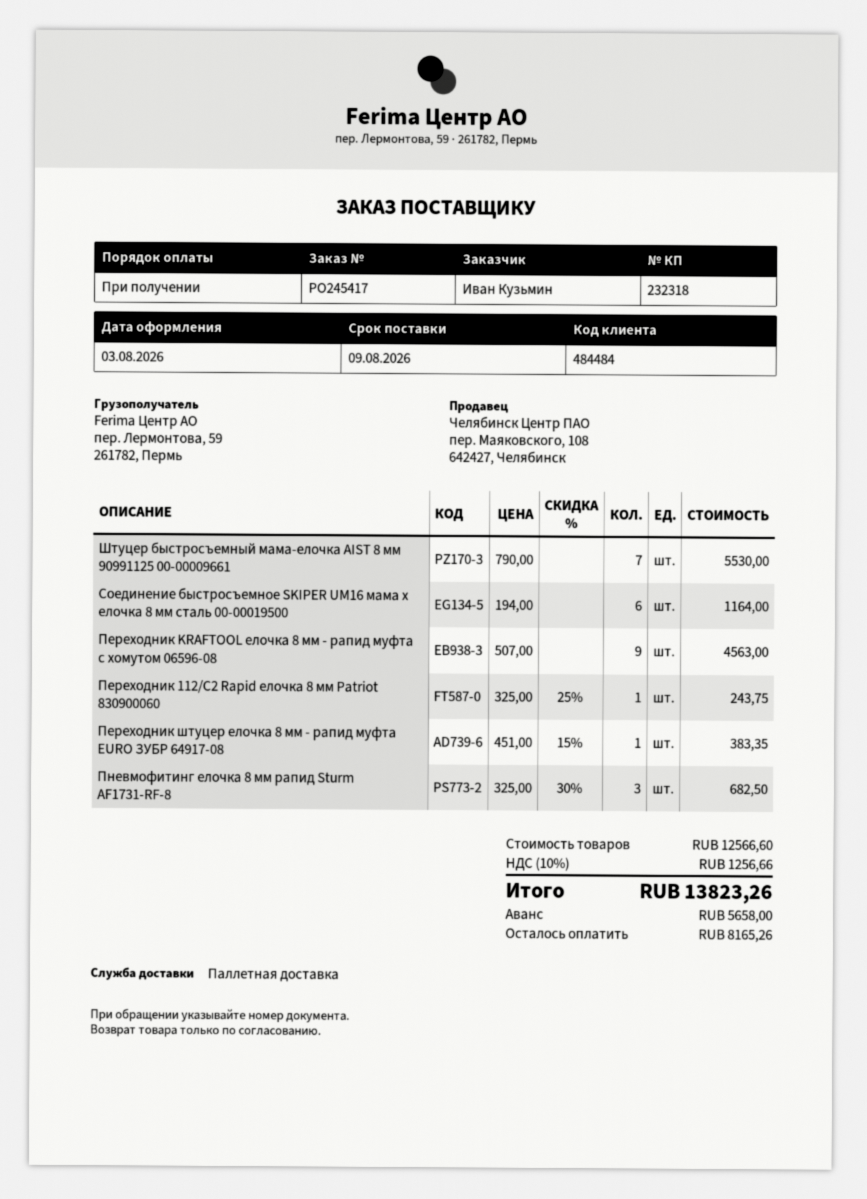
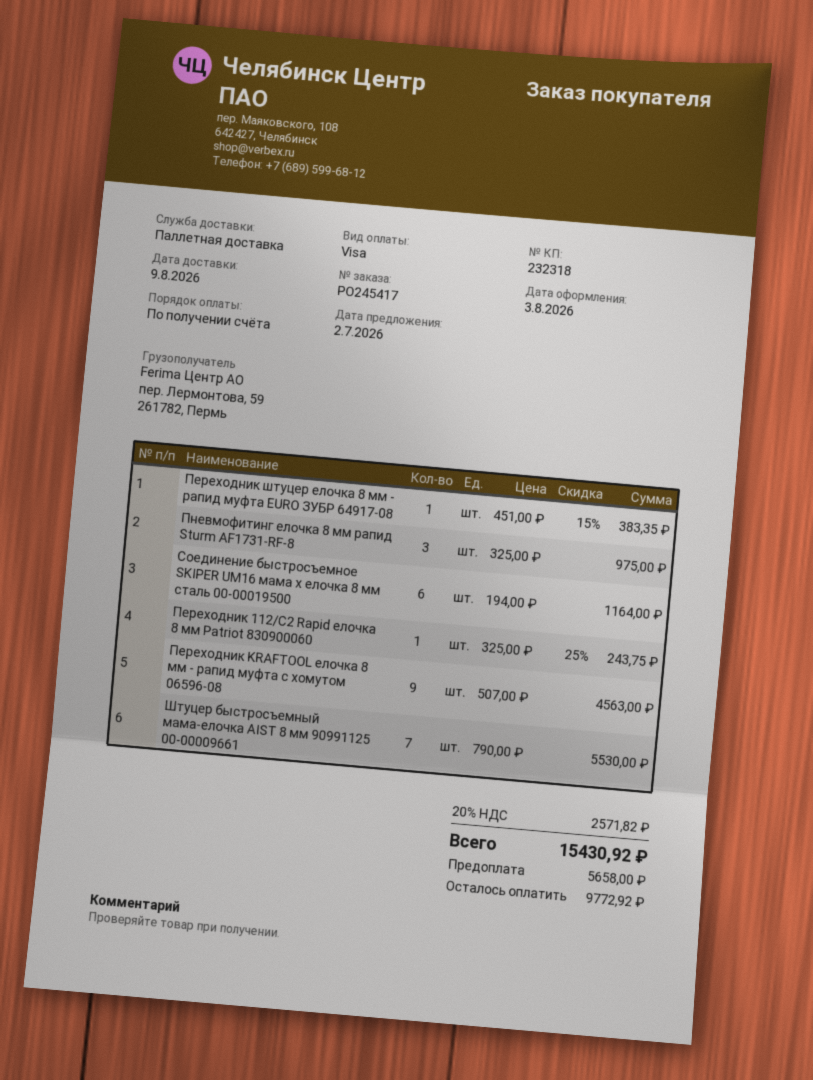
Пневмофитинг елочка 8 мм рапид Sturm AF1731-RF-8: 3 x 325.00 - 30% = 682.50 -> 3 x 325.00 = 975.00
tax: 10% = 1256.66 -> 20% = 2571.82
total: 13823.26 -> 15430.92
balance: 8165.26 -> 9772.92

